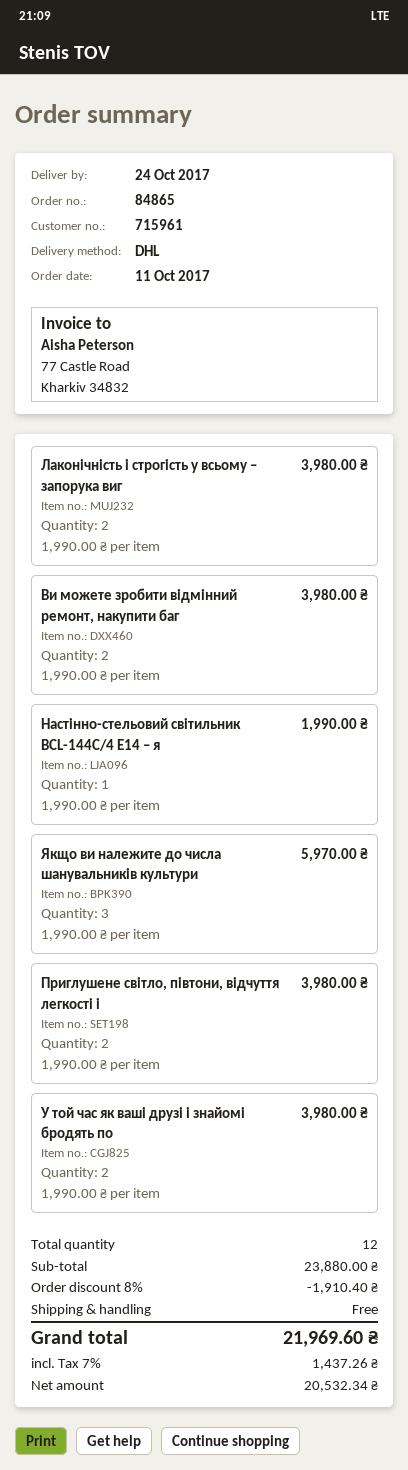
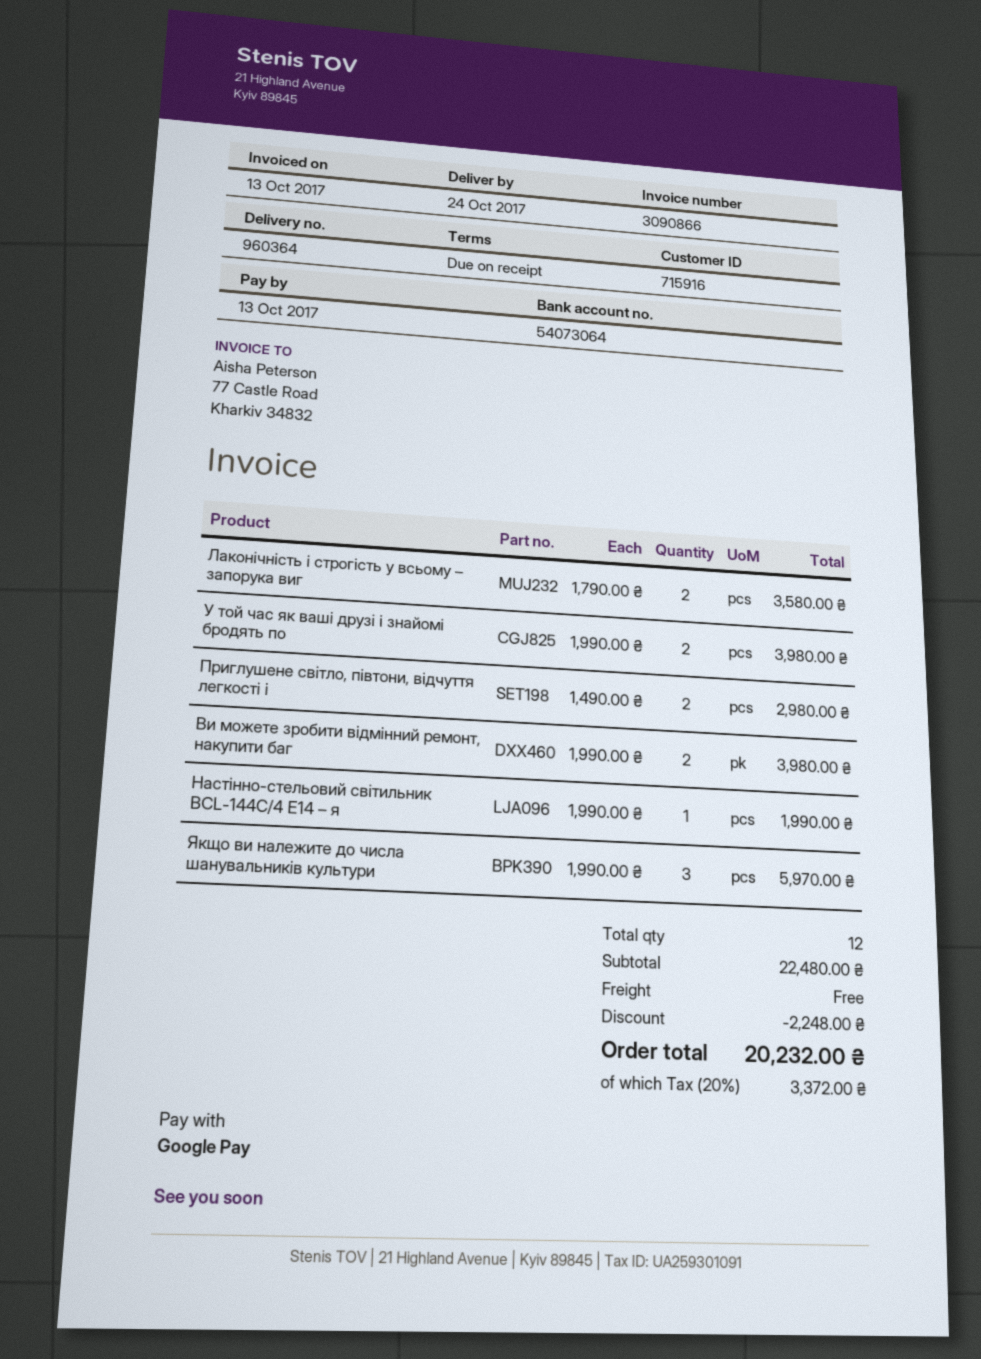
customer number: 715961 -> 715916
Лаконічність і строгість у всьому – запорука виг: 2 x 1990.00 = 3980.00 -> 2 x 1790.00 = 3580.00
Приглушене світло, півтони, відчуття легкості і: 2 x 1990.00 = 3980.00 -> 2 x 1490.00 = 2980.00
subtotal: 23880.00 -> 22480.00
discount: 1910.40 -> 2248.00
tax: 7% = 1437.26 -> 20% = 3372.00
total: 21969.60 -> 20232.00

